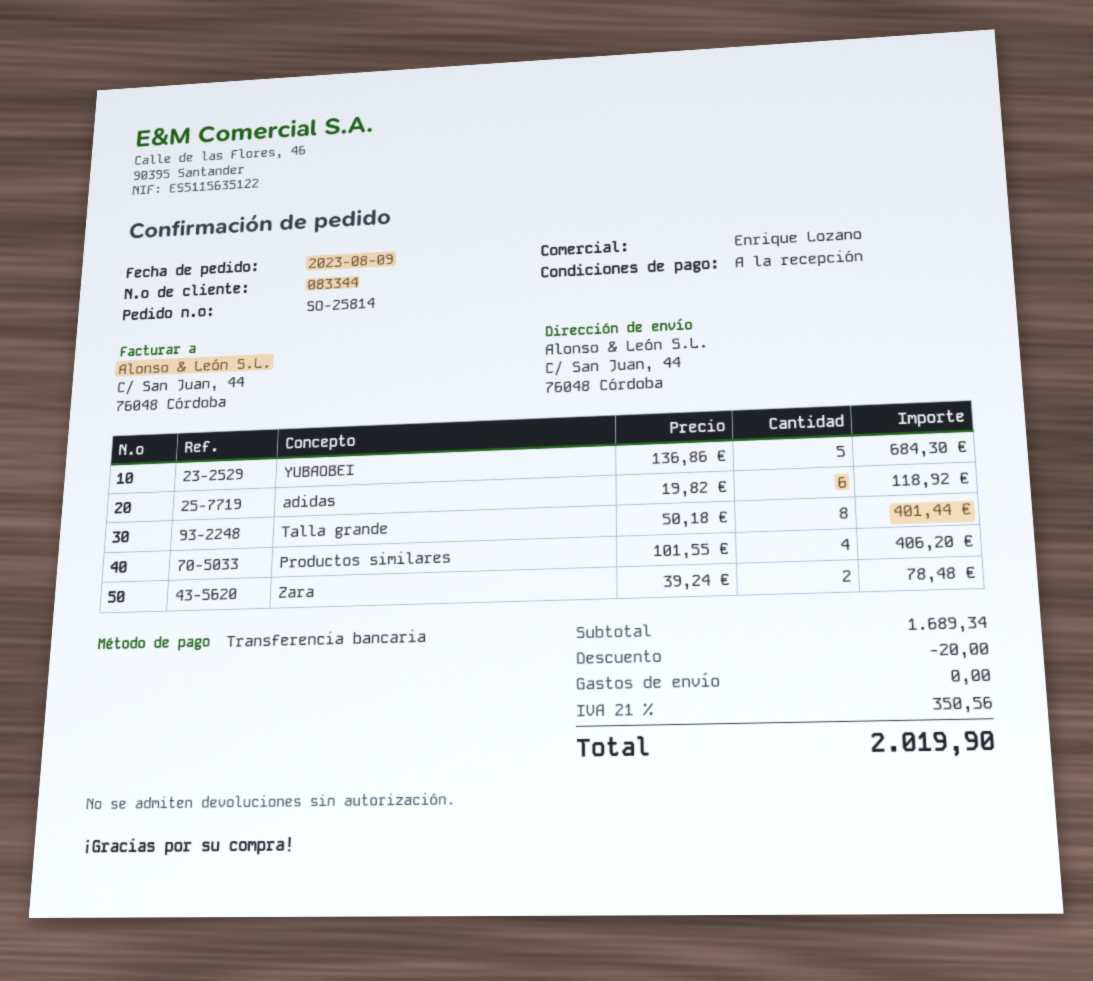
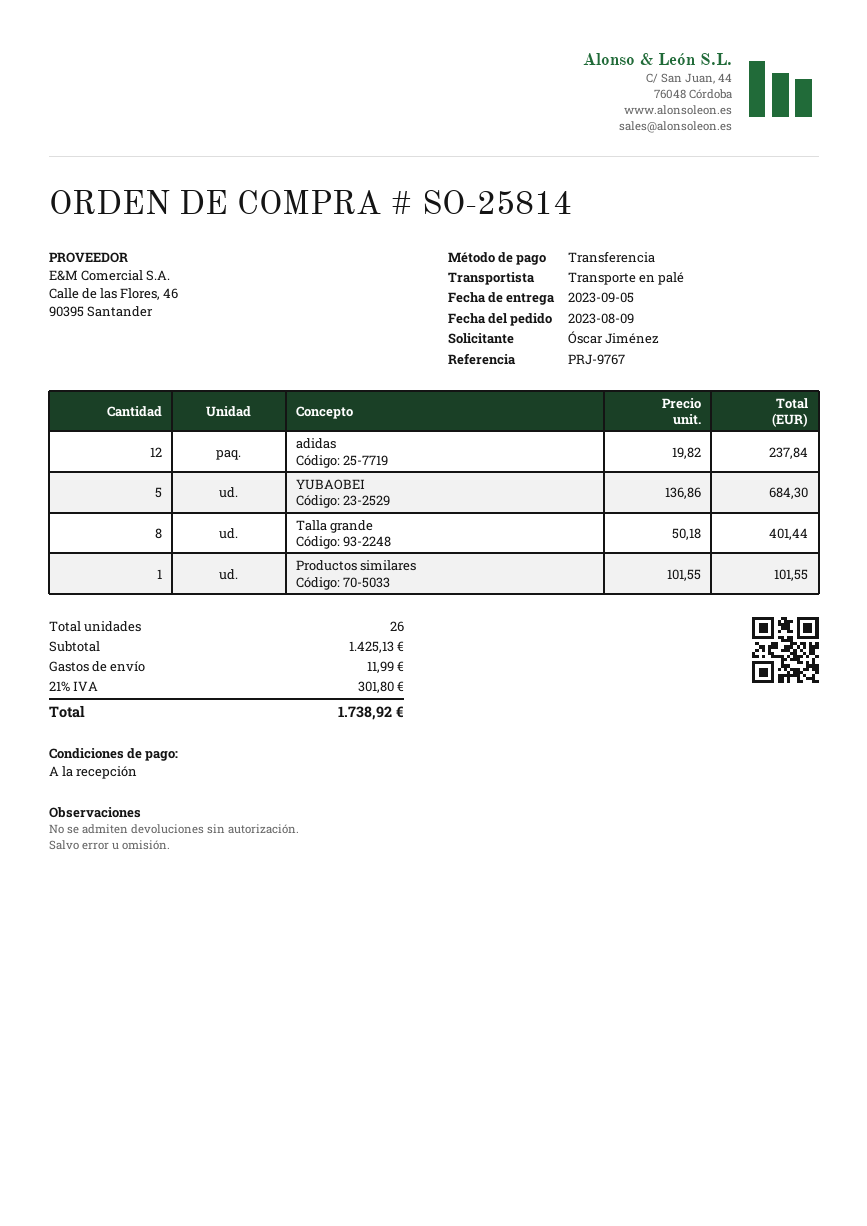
adidas: 6 x 19.82 = 118.92 -> 12 x 19.82 = 237.84
Productos similares: 4 x 101.55 = 406.20 -> 1 x 101.55 = 101.55
Zara: 2 x 39.24 = 78.48 -> none
subtotal: 1689.34 -> 1425.13
discount: 20.00 -> none
shipping: 0.00 -> 11.99
tax: 21% = 350.56 -> 21% = 301.80
total: 2019.90 -> 1738.92

